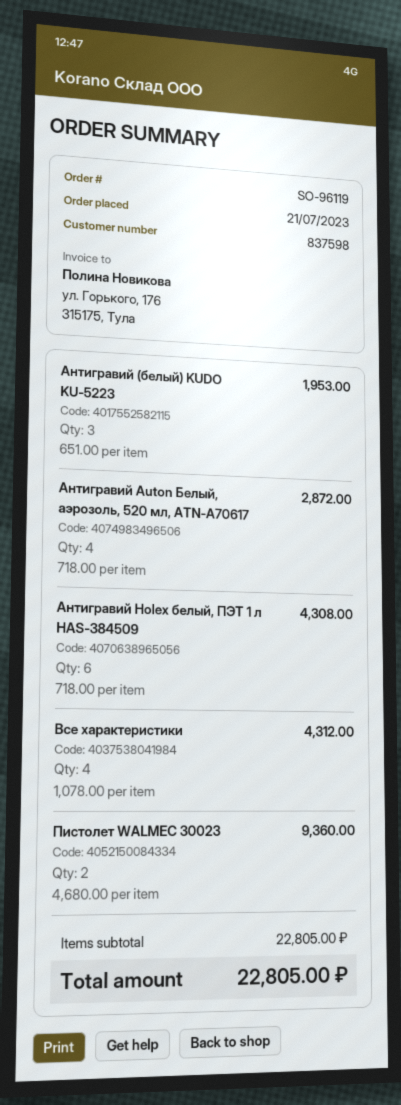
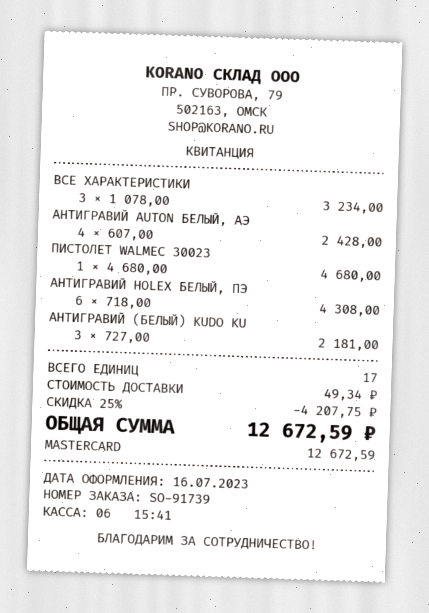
order number: SO-96119 -> SO-91739
order date: 2023-07-21 -> 2023-07-16
Антигравий (белый) KUDO KU-5223: 3 x 651.00 = 1953.00 -> 3 x 727.00 = 2181.00
Антигравий Auton Белый, аэрозоль, 520 мл, ATN-A70617: 4 x 718.00 = 2872.00 -> 4 x 607.00 = 2428.00
Все характеристики: 4 x 1078.00 = 4312.00 -> 3 x 1078.00 = 3234.00
Пистолет WALMEC 30023: 2 x 4680.00 = 9360.00 -> 1 x 4680.00 = 4680.00
discount: none -> 25% = 4207.75
shipping: none -> 49.34
total: 22805.00 -> 12672.59

